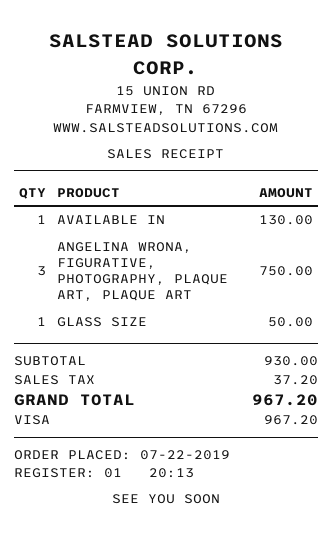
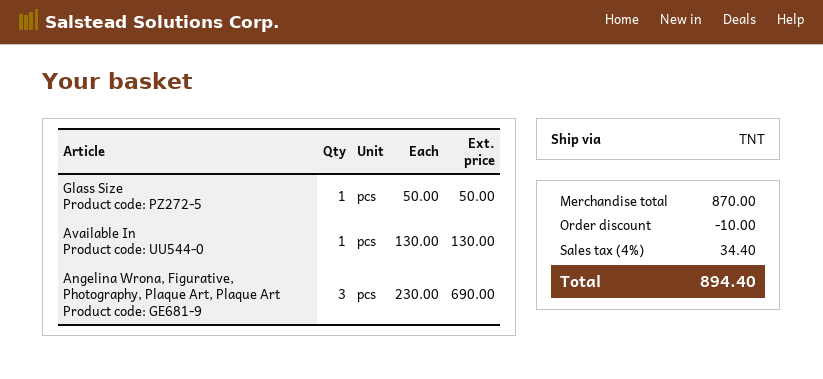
ANGELINA WRONA, FIGURATIVE, PHOTOGRAPHY, PLAQUE ART, PLAQUE ART: 3 for 750.00 -> 3 for 690.00
subtotal: 930.00 -> 870.00
discount: none -> 10.00
tax: 37.20 -> 34.40
total: 967.20 -> 894.40

